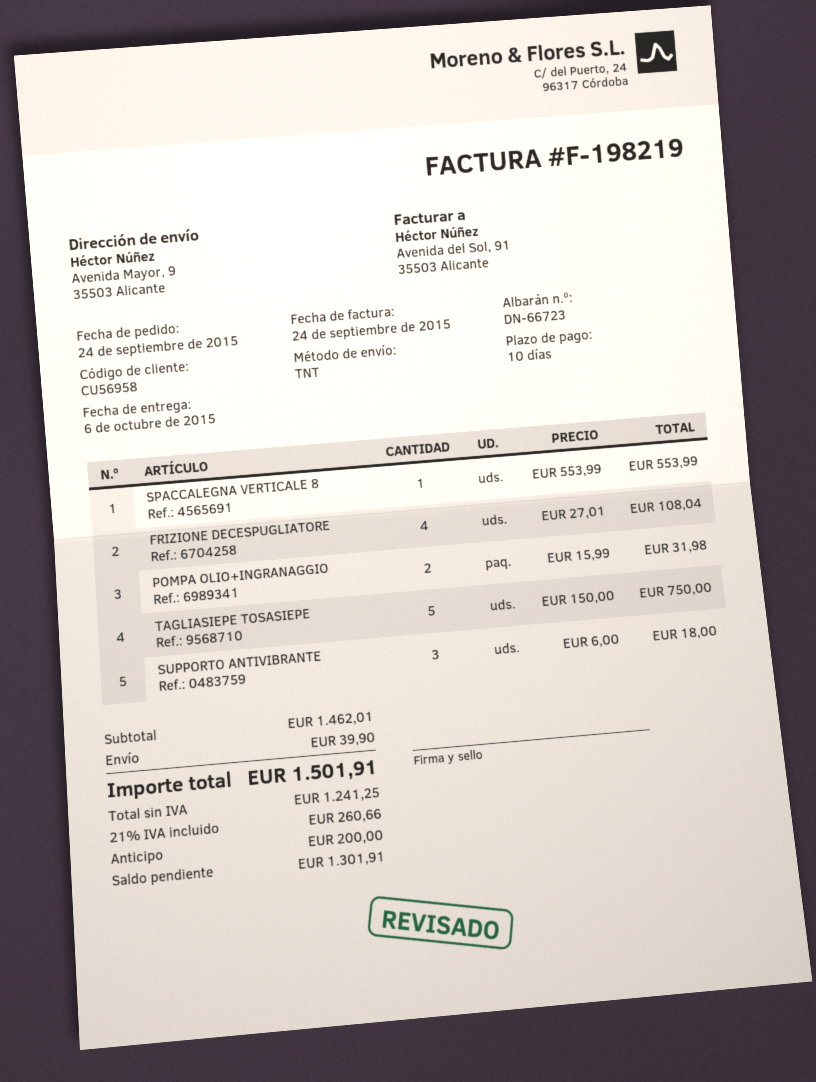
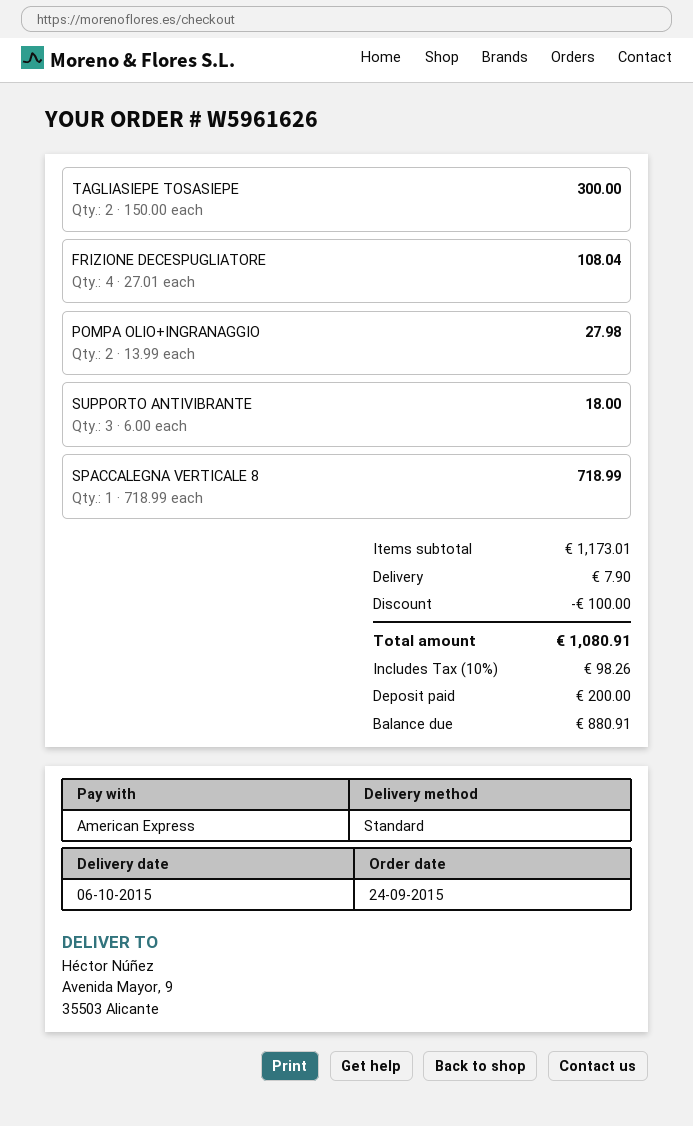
shipping method: TNT -> standard
SPACCALEGNA VERTICALE 8: 1 x 553.99 = 553.99 -> 1 x 718.99 = 718.99
POMPA OLIO+INGRANAGGIO: 2 x 15.99 = 31.98 -> 2 x 13.99 = 27.98
TAGLIASIEPE TOSASIEPE: 5 x 150.00 = 750.00 -> 2 x 150.00 = 300.00
subtotal: 1462.01 -> 1173.01
discount: none -> 100.00
shipping: 39.90 -> 7.90
tax: 21% = 260.66 -> 10% = 98.26
total: 1501.91 -> 1080.91
balance: 1301.91 -> 880.91

